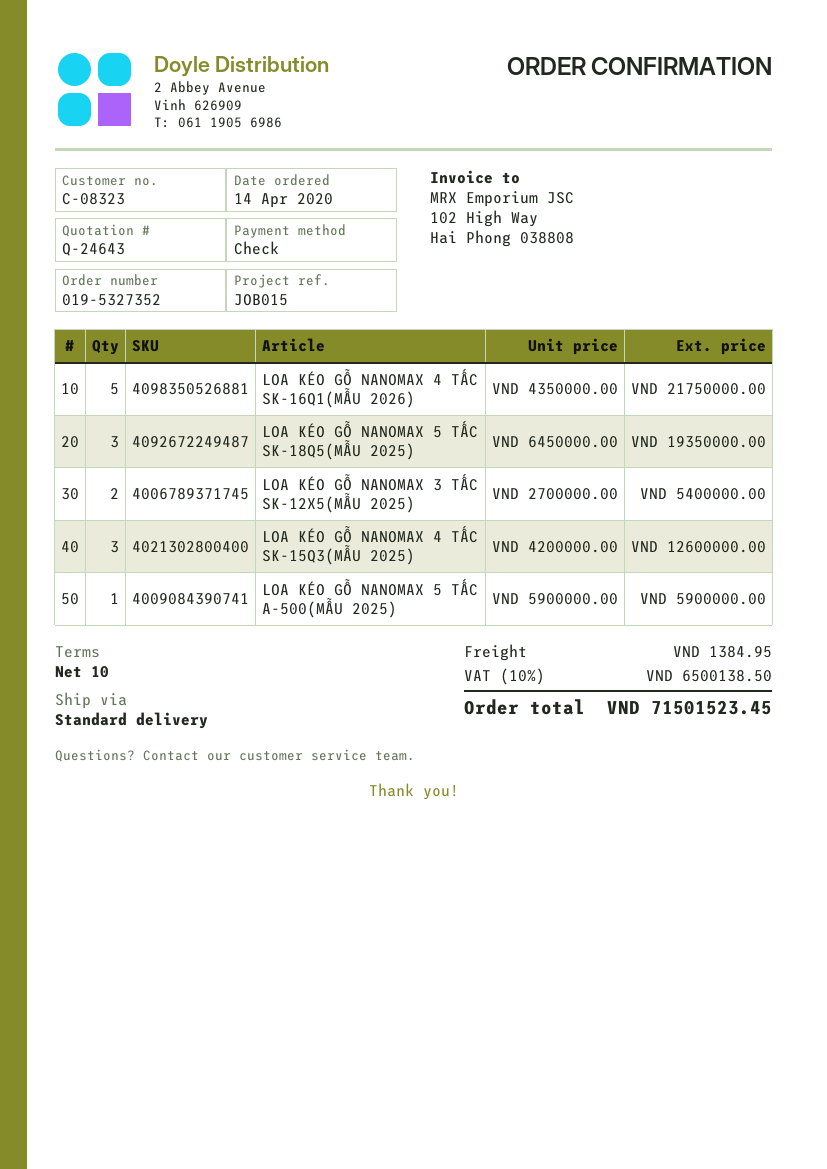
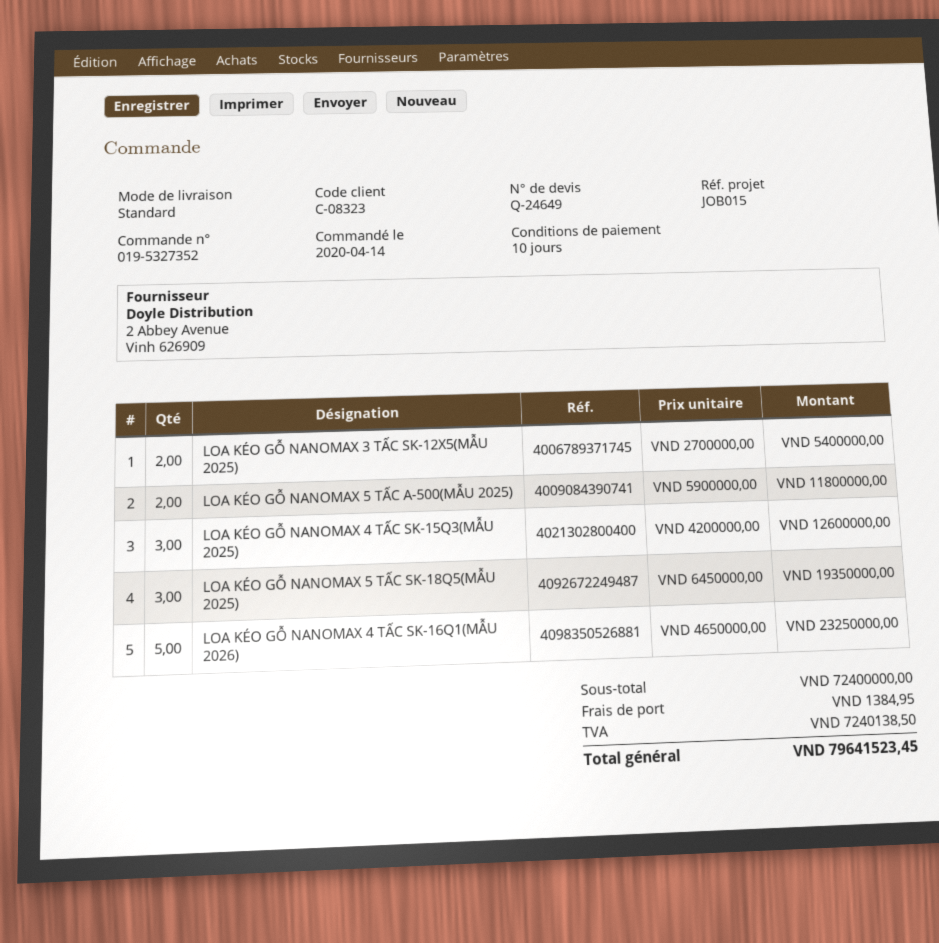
quote number: Q-24643 -> Q-24649
LOA KÉO GỖ NANOMAX 4 TẤC SK-16Q1(MẪU 2026): 5 x 4350000.00 = 21750000.00 -> 5 x 4650000.00 = 23250000.00
LOA KÉO GỖ NANOMAX 5 TẤC A-500(MẪU 2025): 1 x 5900000.00 = 5900000.00 -> 2 x 5900000.00 = 11800000.00
tax: 6500138.50 -> 7240138.50
total: 71501523.45 -> 79641523.45

